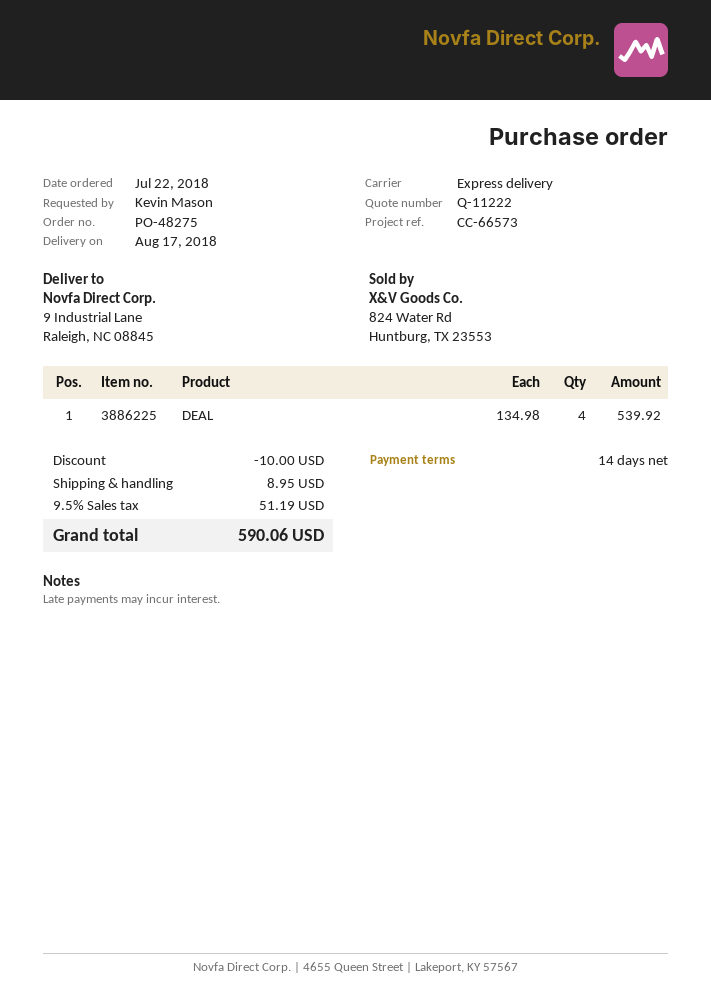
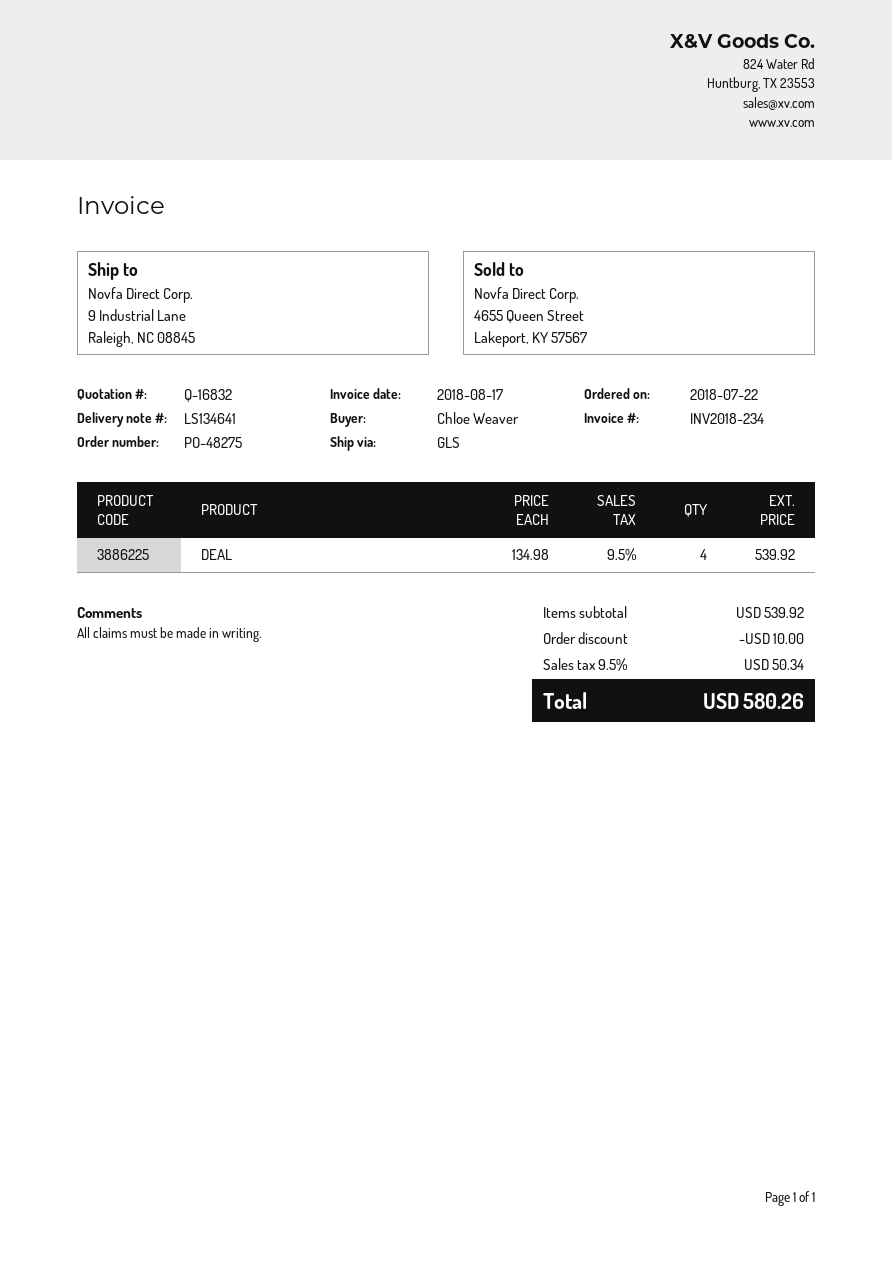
quote number: Q-11222 -> Q-16832
ordered by: Kevin Mason -> Chloe Weaver
shipping method: express -> GLS
shipping: 8.95 -> none
tax: 9.5% = 51.19 -> 9.5% = 50.34
total: 590.06 -> 580.26

